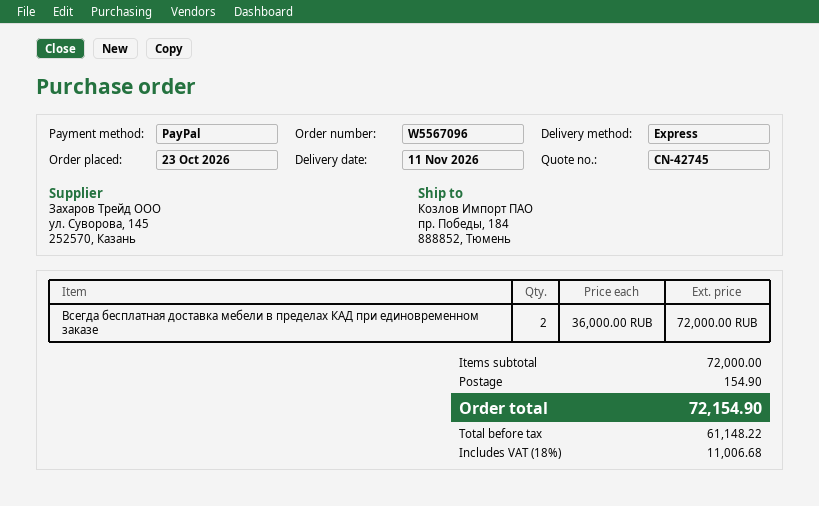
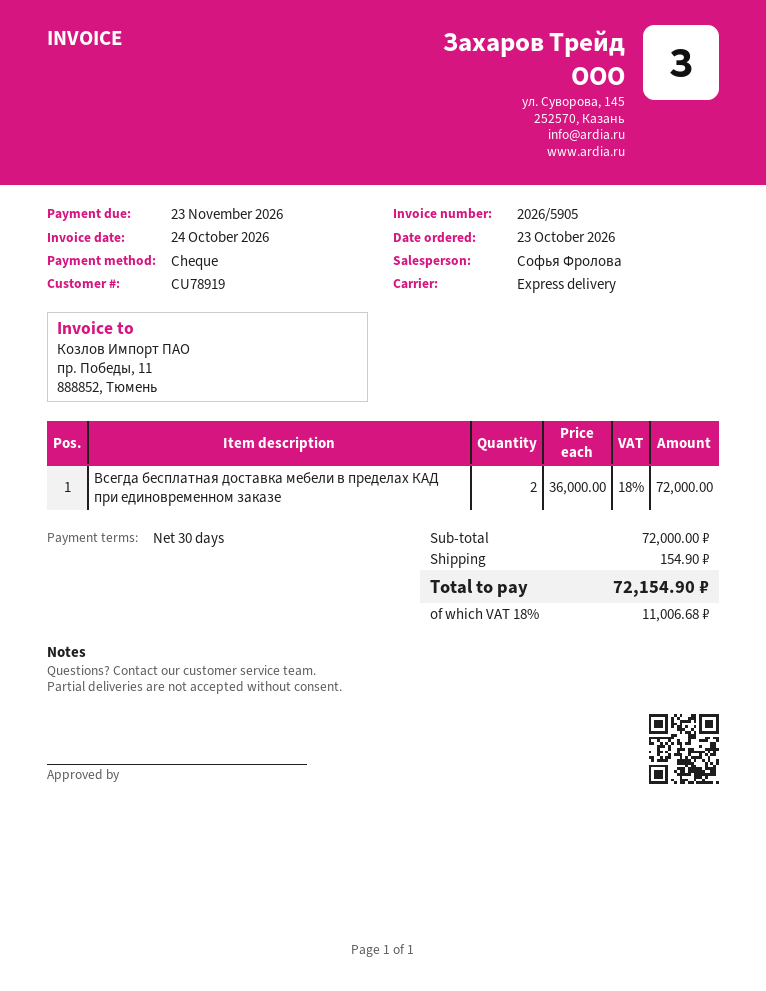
payment method: PayPal -> cheque

